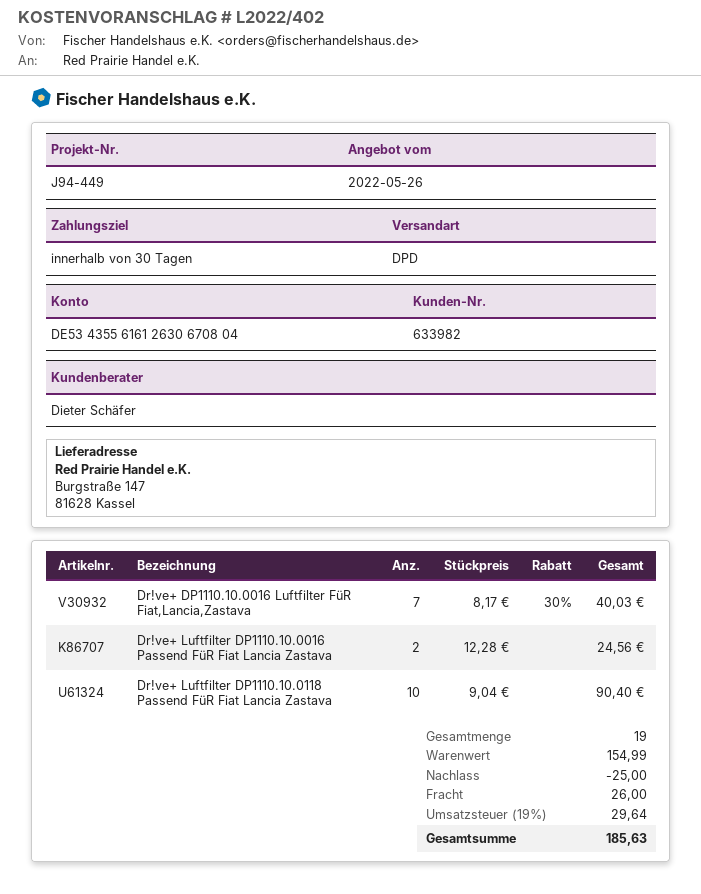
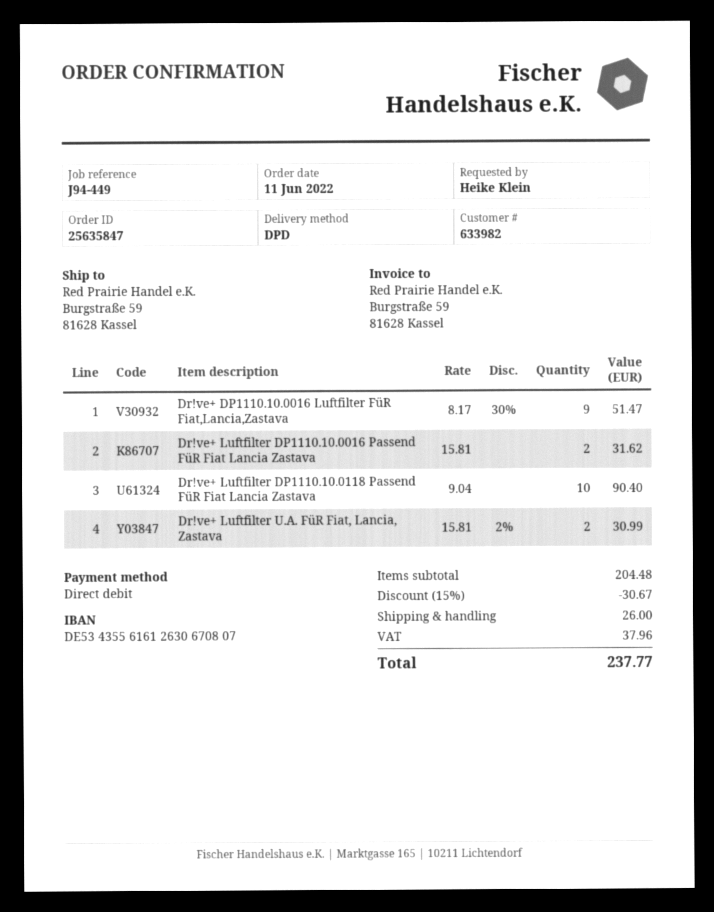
bank account: DE53435561612630670804 -> DE53435561612630670807
ship to: Burgstraße 147, 81628 Kassel -> Burgstraße 59, 81628 Kassel
Dr!ve+ DP1110.10.0016 Luftfilter FüR Fiat,Lancia,Zastava: 7 x 8.17 - 30% = 40.03 -> 9 x 8.17 - 30% = 51.47
Dr!ve+ Luftfilter DP1110.10.0016 Passend FüR Fiat Lancia Zastava: 2 x 12.28 = 24.56 -> 2 x 15.81 = 31.62
Dr!ve+ Luftfilter U.A. FüR Fiat, Lancia, Zastava: none -> 2 x 15.81 - 2% = 30.99
subtotal: 154.99 -> 204.48
discount: 25.00 -> 30.67
tax: 29.64 -> 37.96
total: 185.63 -> 237.77

